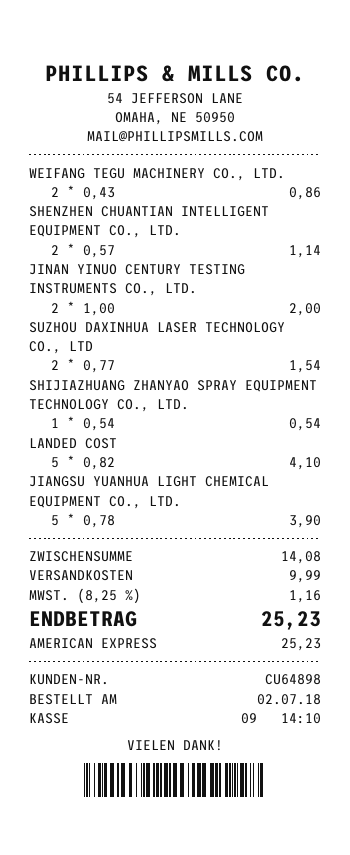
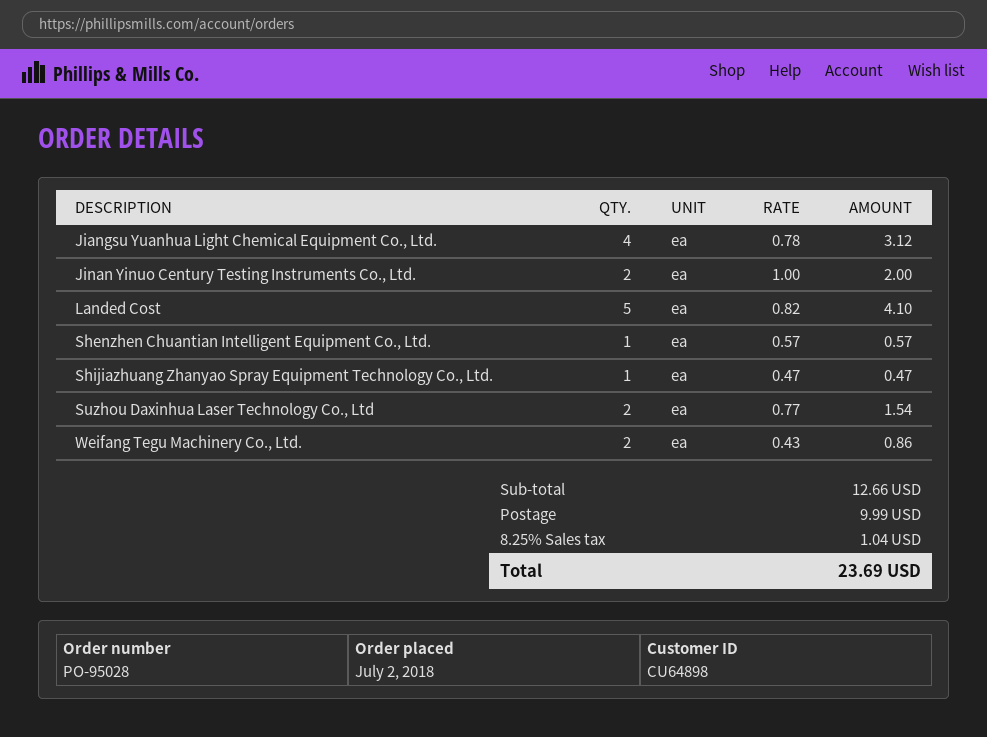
SHENZHEN CHUANTIAN INTELLIGENT EQUIPMENT CO., LTD.: 2 x 0.57 = 1.14 -> 1 x 0.57 = 0.57
SHIJIAZHUANG ZHANYAO SPRAY EQUIPMENT TECHNOLOGY CO., LTD.: 1 x 0.54 = 0.54 -> 1 x 0.47 = 0.47
JIANGSU YUANHUA LIGHT CHEMICAL EQUIPMENT CO., LTD.: 5 x 0.78 = 3.90 -> 4 x 0.78 = 3.12
subtotal: 14.08 -> 12.66
tax: 8.25% = 1.16 -> 8.25% = 1.04
total: 25.23 -> 23.69

